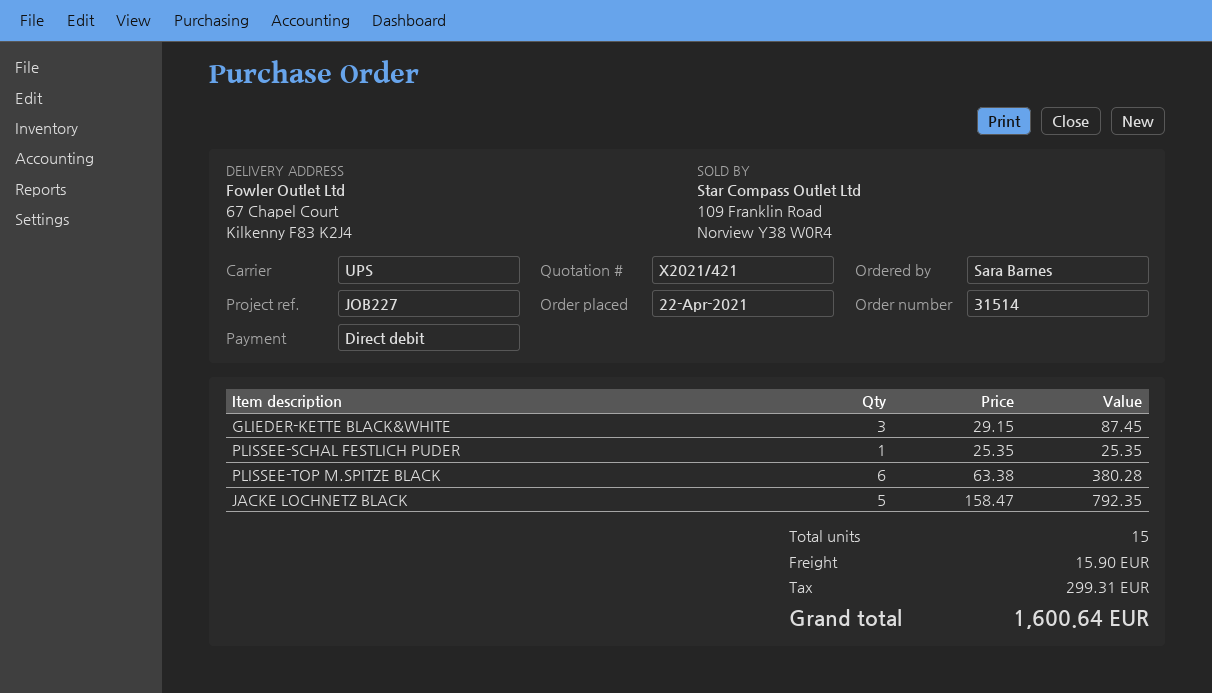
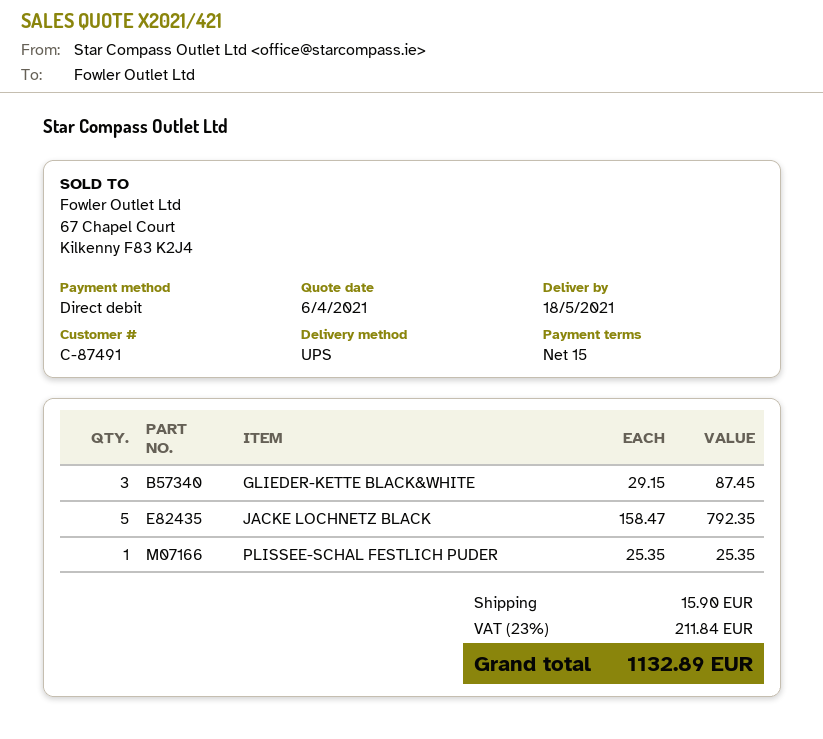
PLISSEE-TOP M.SPITZE BLACK: 6 x 63.38 = 380.28 -> none
tax: 299.31 -> 211.84
total: 1600.64 -> 1132.89

